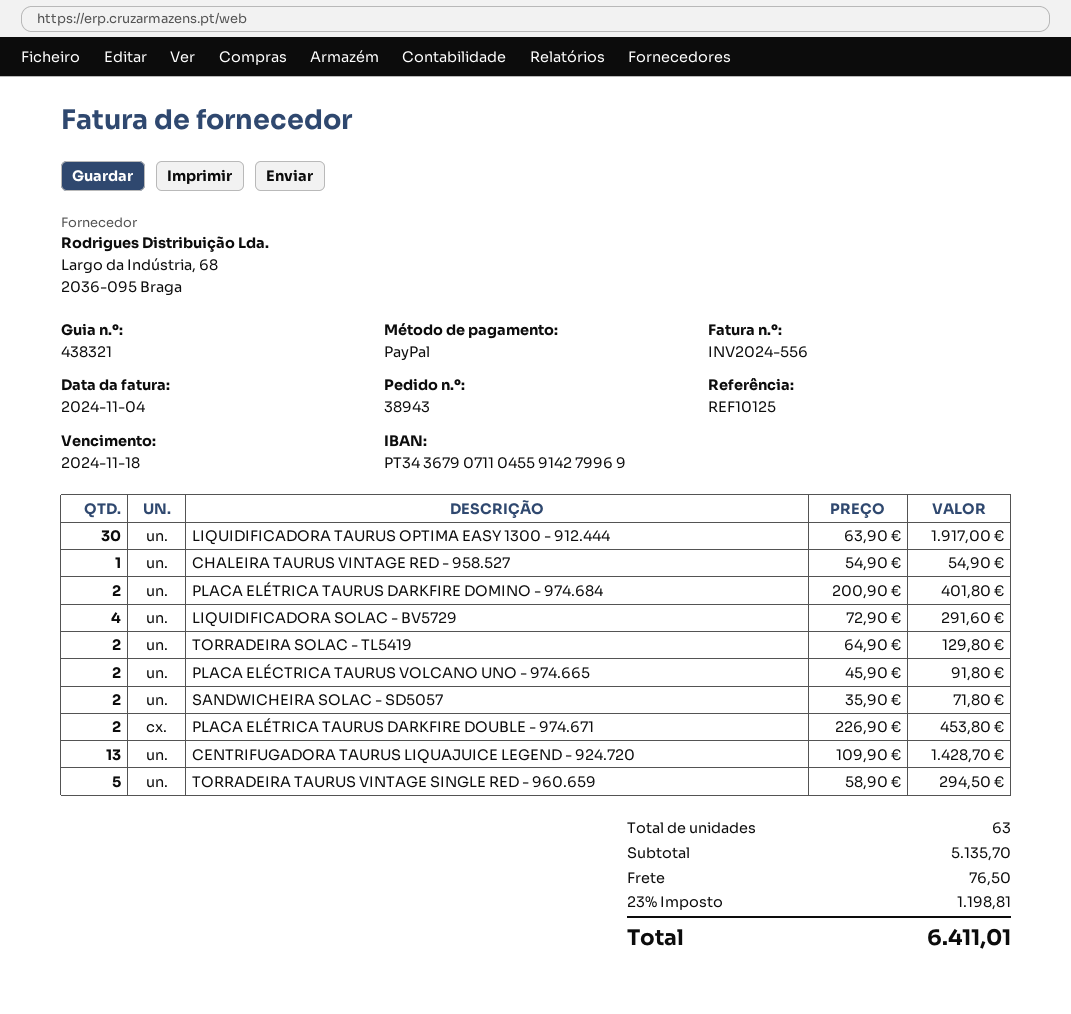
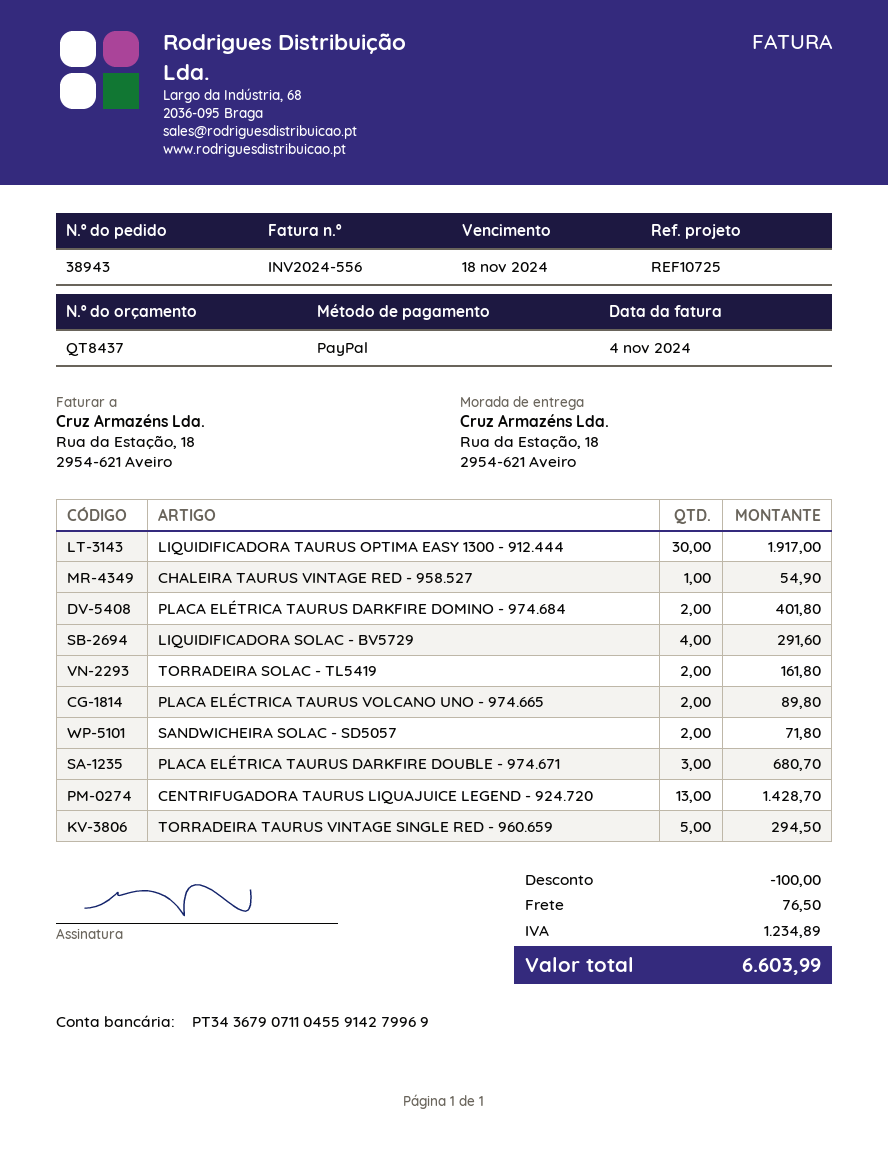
reference: REF10125 -> REF10725
TORRADEIRA SOLAC - TL5419: 2 for 129.80 -> 2 for 161.80
PLACA ELÉCTRICA TAURUS VOLCANO UNO - 974.665: 2 for 91.80 -> 2 for 89.80
PLACA ELÉTRICA TAURUS DARKFIRE DOUBLE - 974.671: 2 for 453.80 -> 3 for 680.70
discount: none -> 100.00
tax: 1198.81 -> 1234.89
total: 6411.01 -> 6603.99

